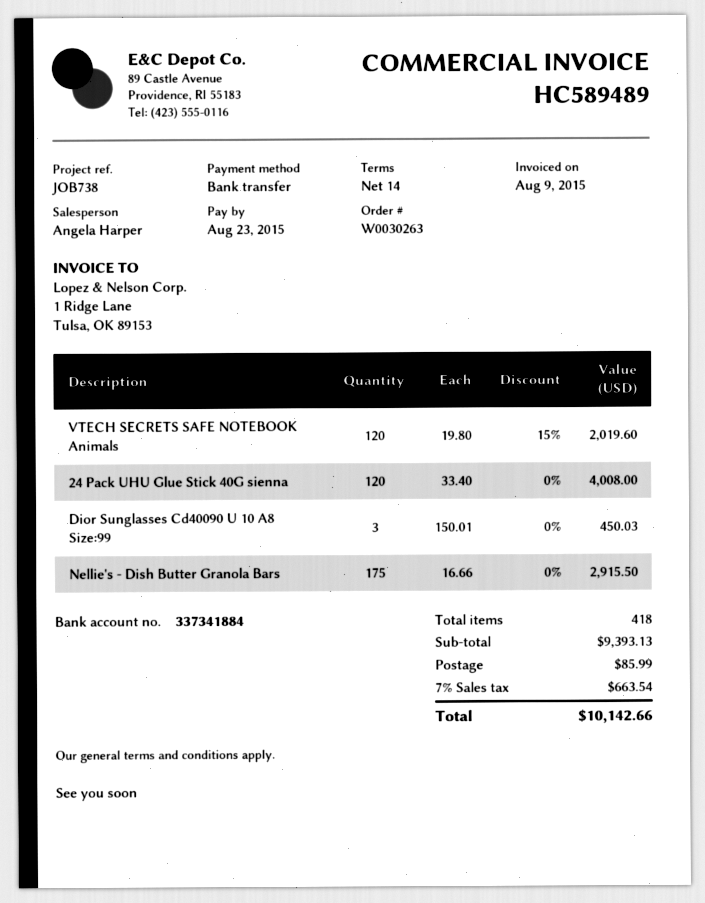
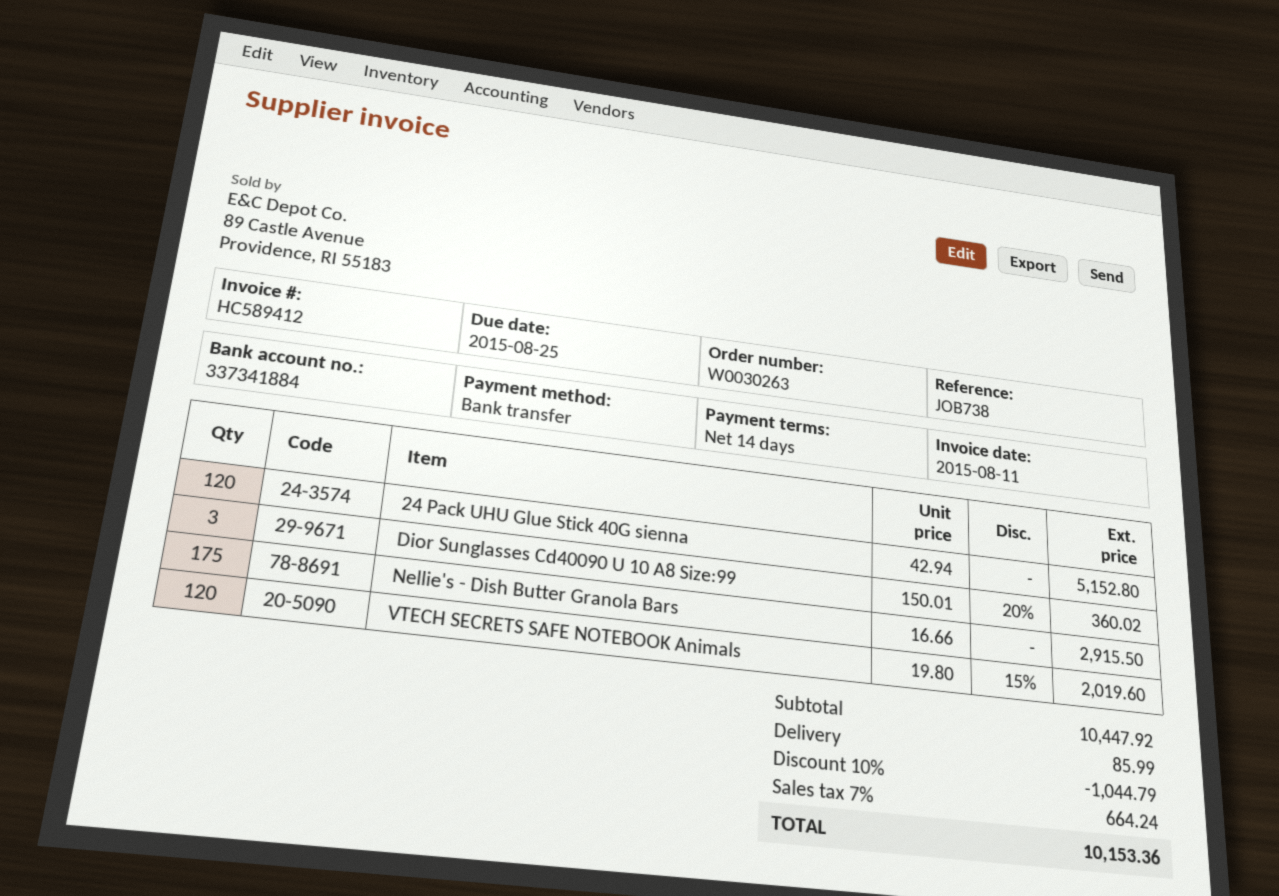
invoice number: HC589489 -> HC589412
invoice date: 2015-08-09 -> 2015-08-11
due date: 2015-08-23 -> 2015-08-25
24 Pack UHU Glue Stick 40G sienna: 120 x 33.40 = 4008.00 -> 120 x 42.94 = 5152.80
Dior Sunglasses Cd40090 U 10 A8 Size:99: 3 x 150.01 = 450.03 -> 3 x 150.01 - 20% = 360.02
subtotal: 9393.13 -> 10447.92
discount: none -> 10% = 1044.79
tax: 7% = 663.54 -> 7% = 664.24
total: 10142.66 -> 10153.36

